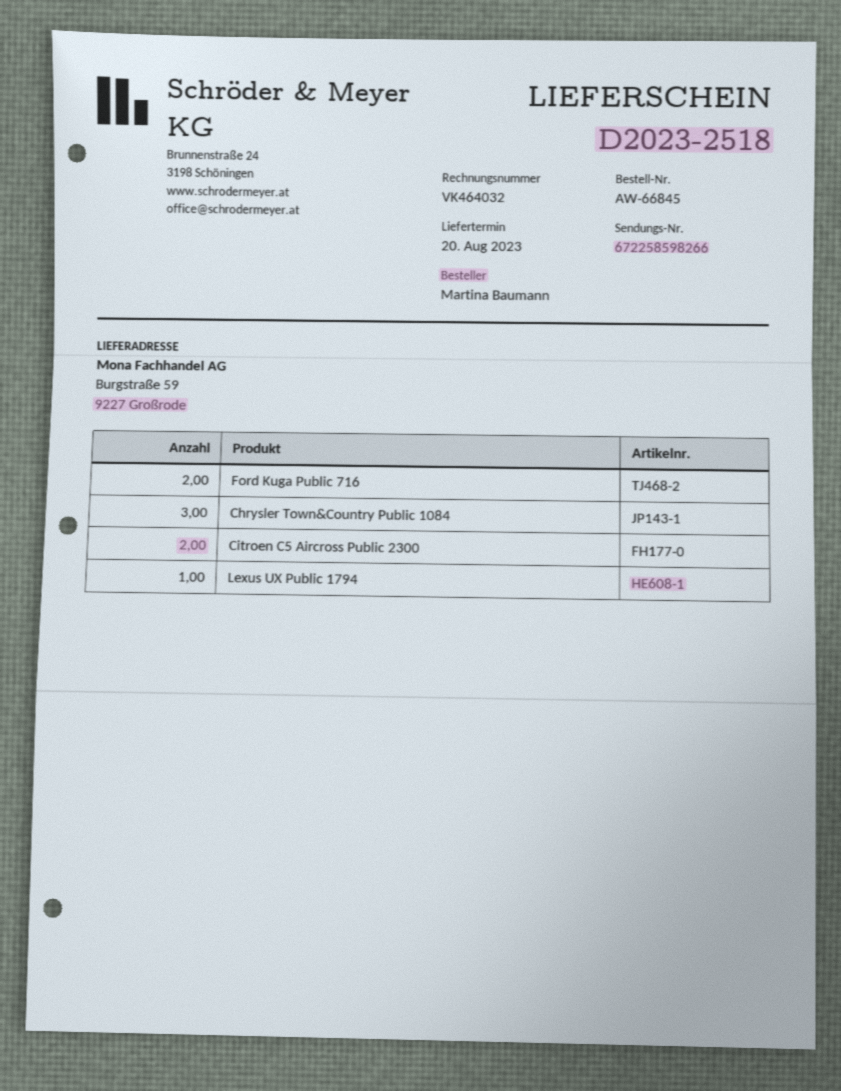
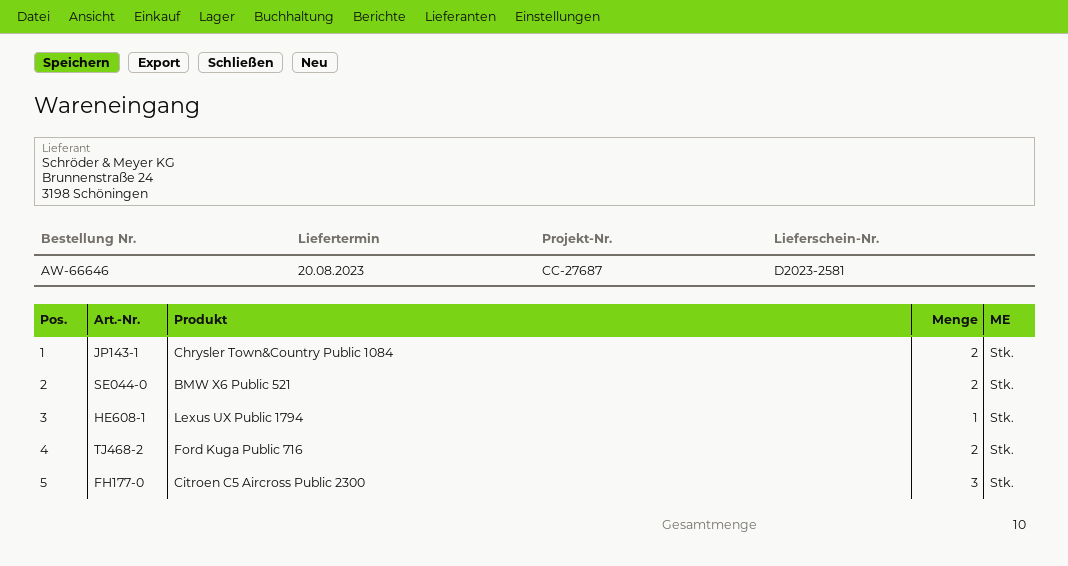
order number: AW-66845 -> AW-66646
delivery note number: D2023-2518 -> D2023-2581
Chrysler Town&Country Public 1084: 3 -> 2
Citroen C5 Aircross Public 2300: 2 -> 3
BMW X6 Public 521: none -> 2

